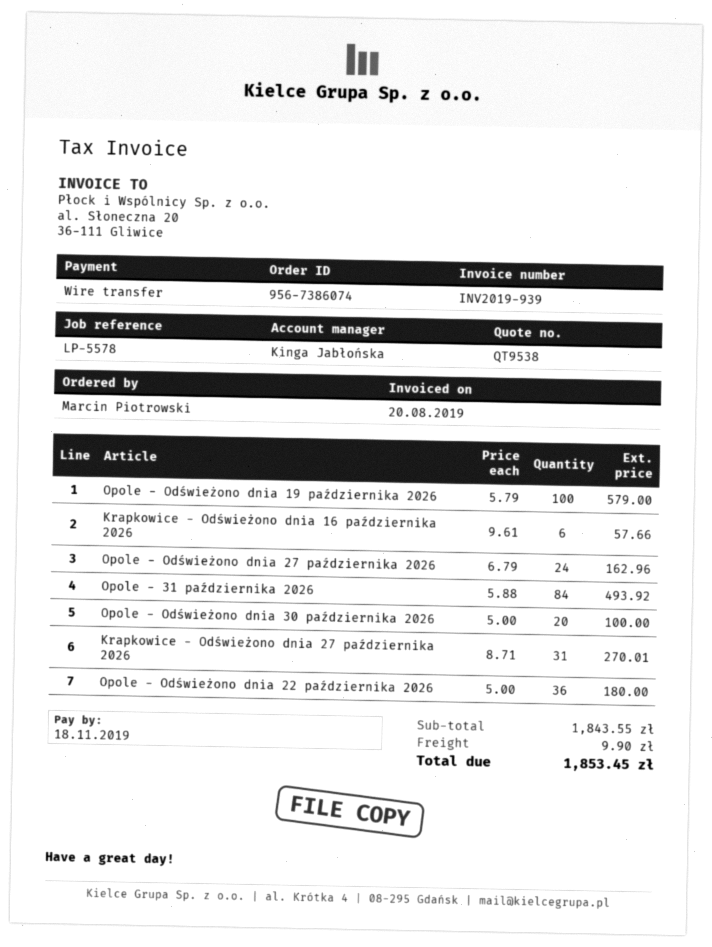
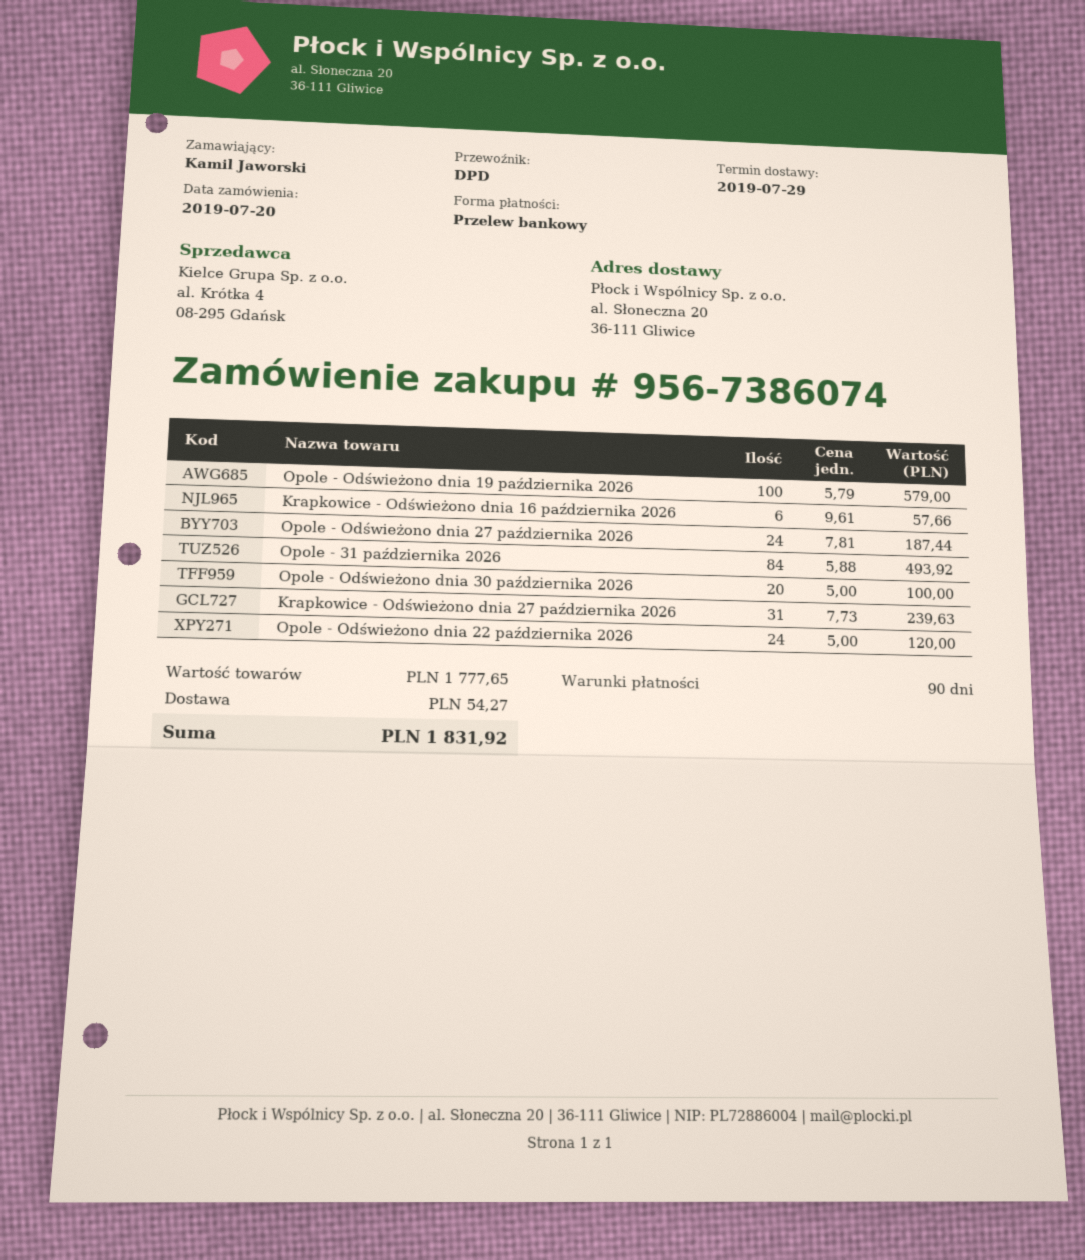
ordered by: Marcin Piotrowski -> Kamil Jaworski
Opole - Odświeżono dnia 27 października 2026: 24 x 6.79 = 162.96 -> 24 x 7.81 = 187.44
Krapkowice - Odświeżono dnia 27 października 2026: 31 x 8.71 = 270.01 -> 31 x 7.73 = 239.63
Opole - Odświeżono dnia 22 października 2026: 36 x 5.00 = 180.00 -> 24 x 5.00 = 120.00
subtotal: 1843.55 -> 1777.65
shipping: 9.90 -> 54.27
total: 1853.45 -> 1831.92

